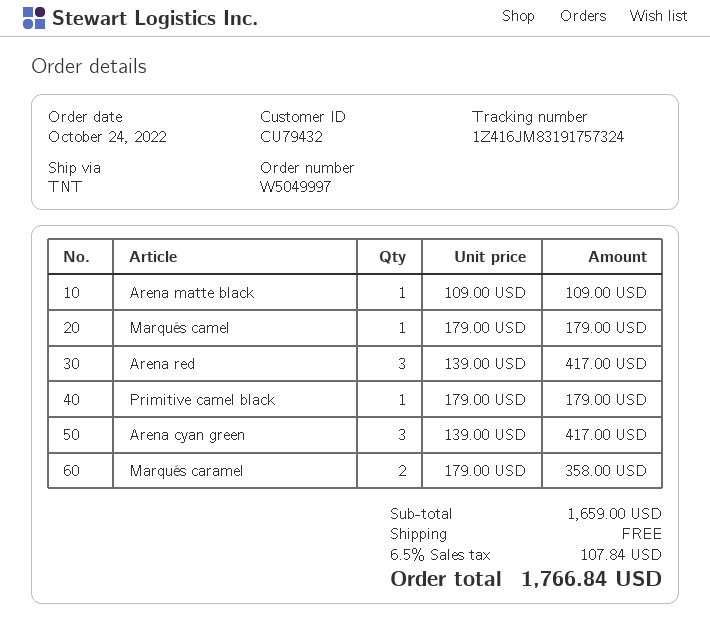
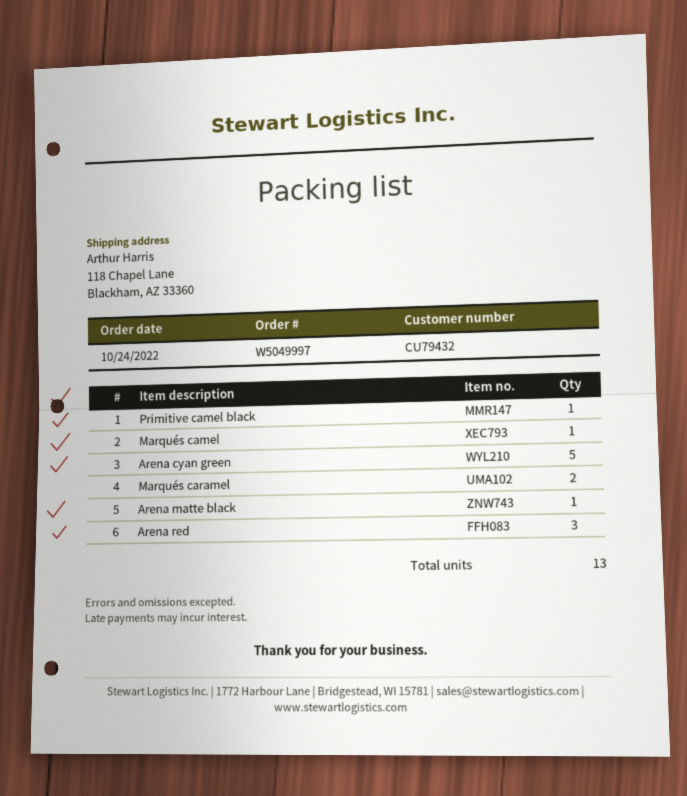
Arena cyan green: 3 -> 5

